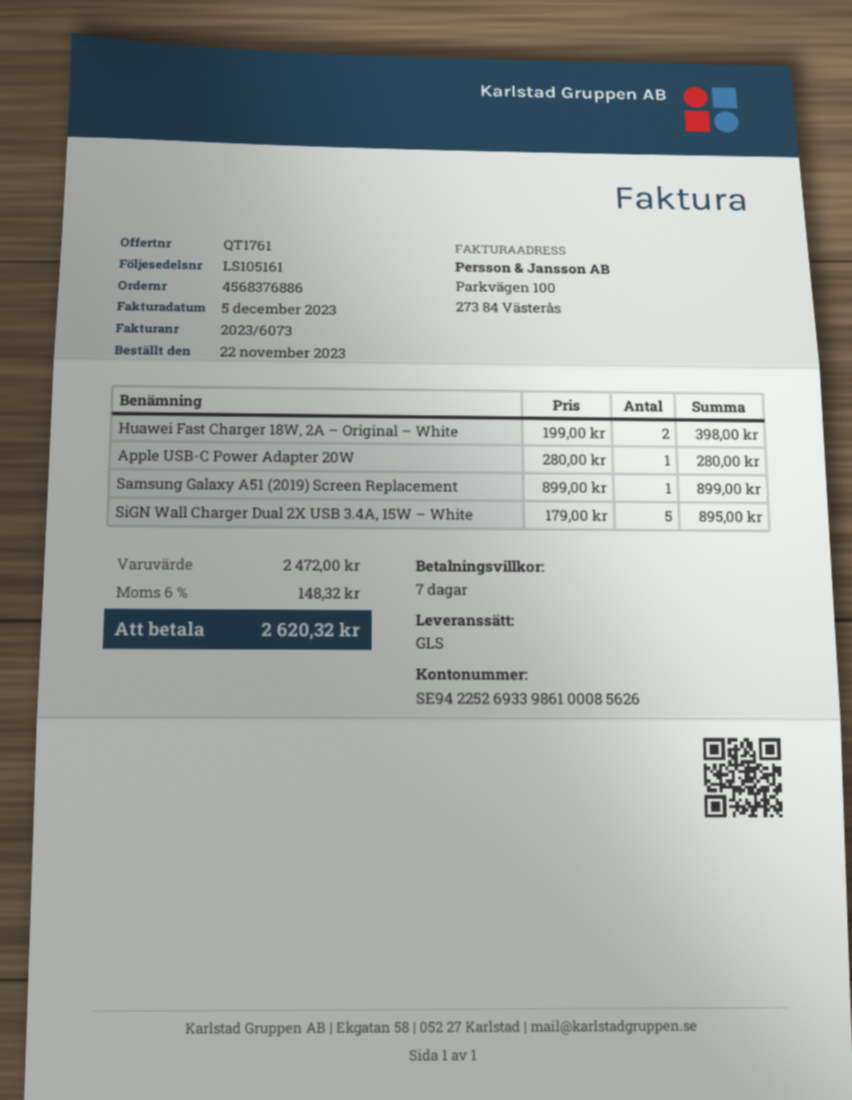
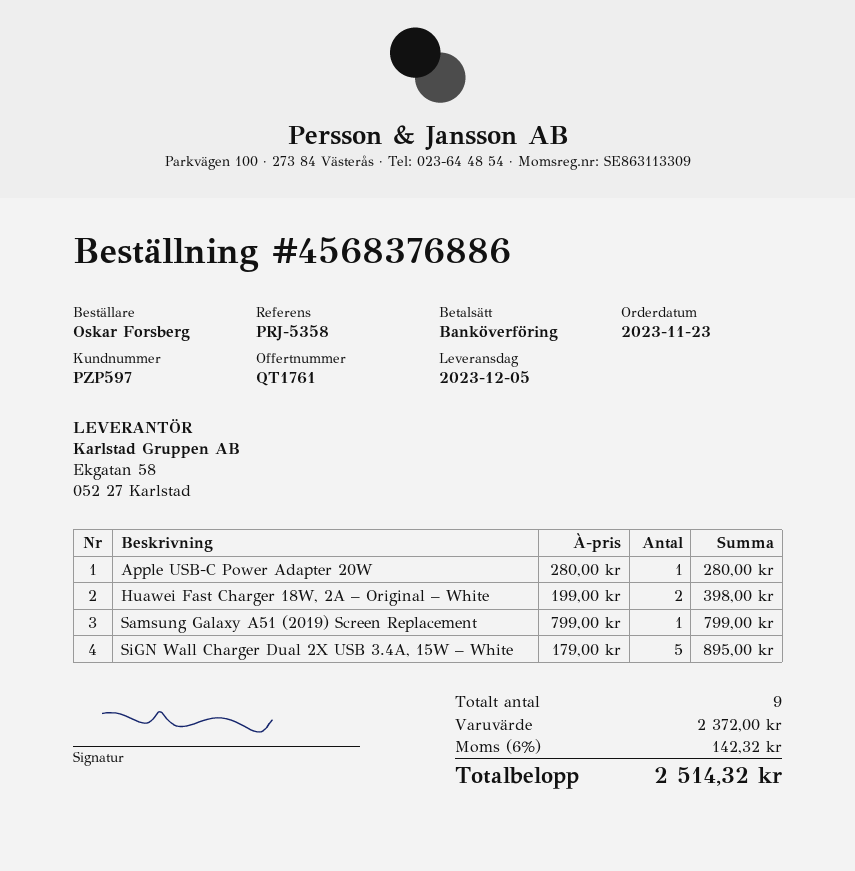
order date: 2023-11-22 -> 2023-11-23
Samsung Galaxy A51 (2019) Screen Replacement: 1 x 899.00 = 899.00 -> 1 x 799.00 = 799.00
subtotal: 2472.00 -> 2372.00
tax: 6% = 148.32 -> 6% = 142.32
total: 2620.32 -> 2514.32

